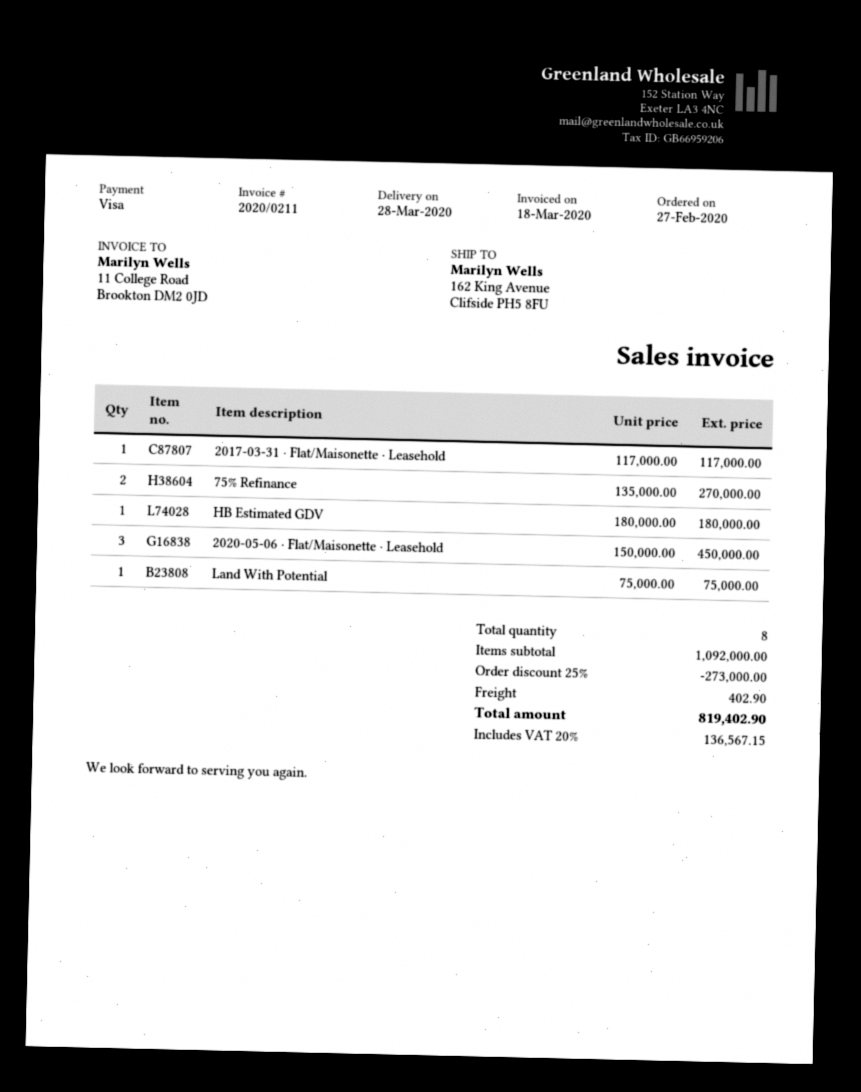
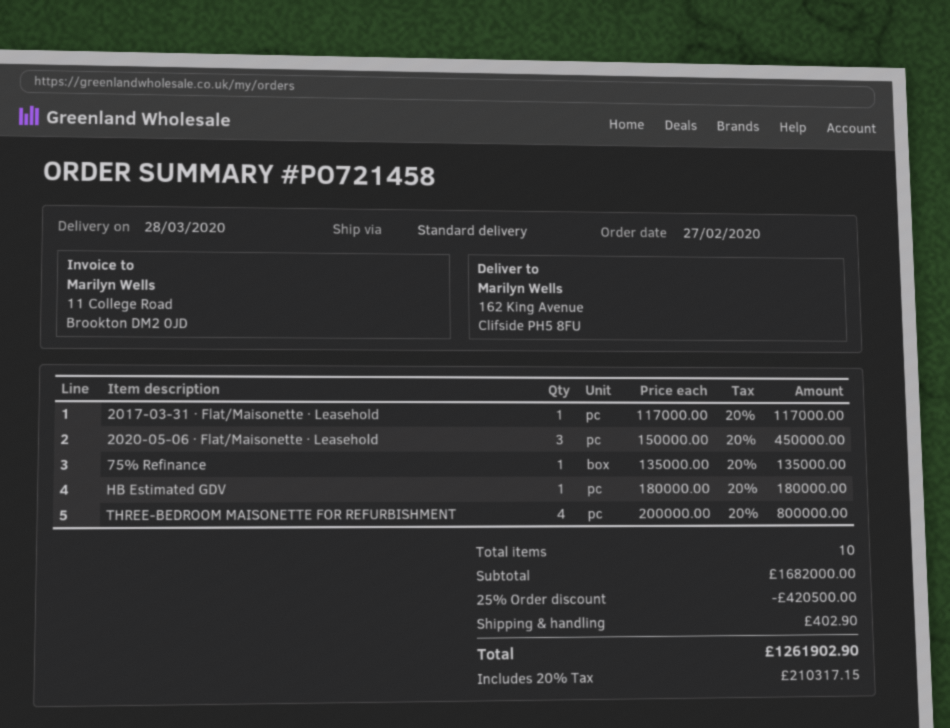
75% Refinance: 2 x 135000.00 = 270000.00 -> 1 x 135000.00 = 135000.00
Land With Potential: 1 x 75000.00 = 75000.00 -> none
THREE-BEDROOM MAISONETTE FOR REFURBISHMENT: none -> 4 x 200000.00 = 800000.00
total quantity: 8 -> 10
subtotal: 1092000.00 -> 1682000.00
discount: 25% = 273000.00 -> 25% = 420500.00
tax: 20% = 136567.15 -> 20% = 210317.15
total: 819402.90 -> 1261902.90

